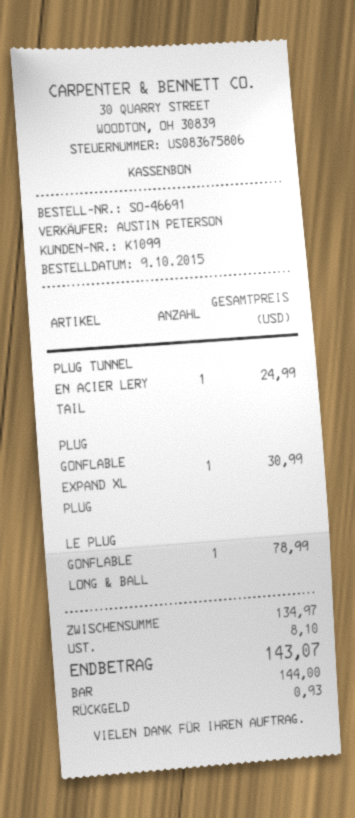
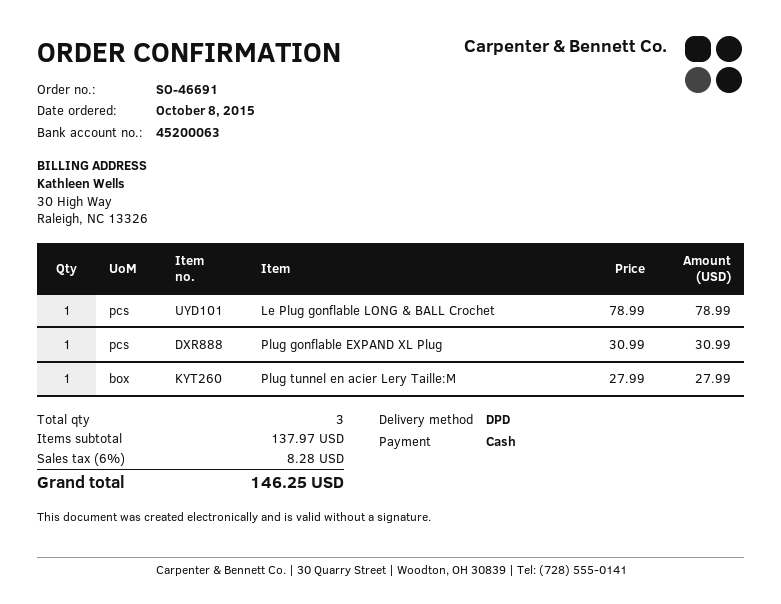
order date: 2015-10-09 -> 2015-10-08
PLUG TUNNEL EN ACIER LERY TAIL: 1 for 24.99 -> 1 for 27.99
subtotal: 134.97 -> 137.97
tax: 8.10 -> 8.28
total: 143.07 -> 146.25

